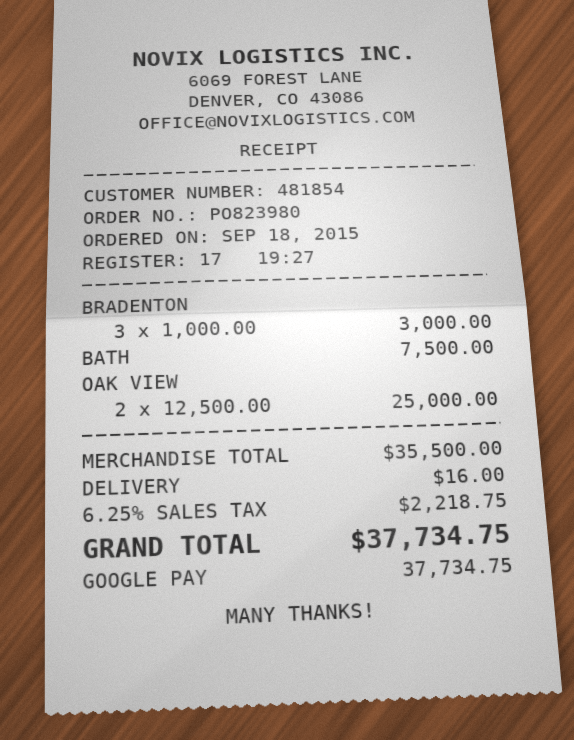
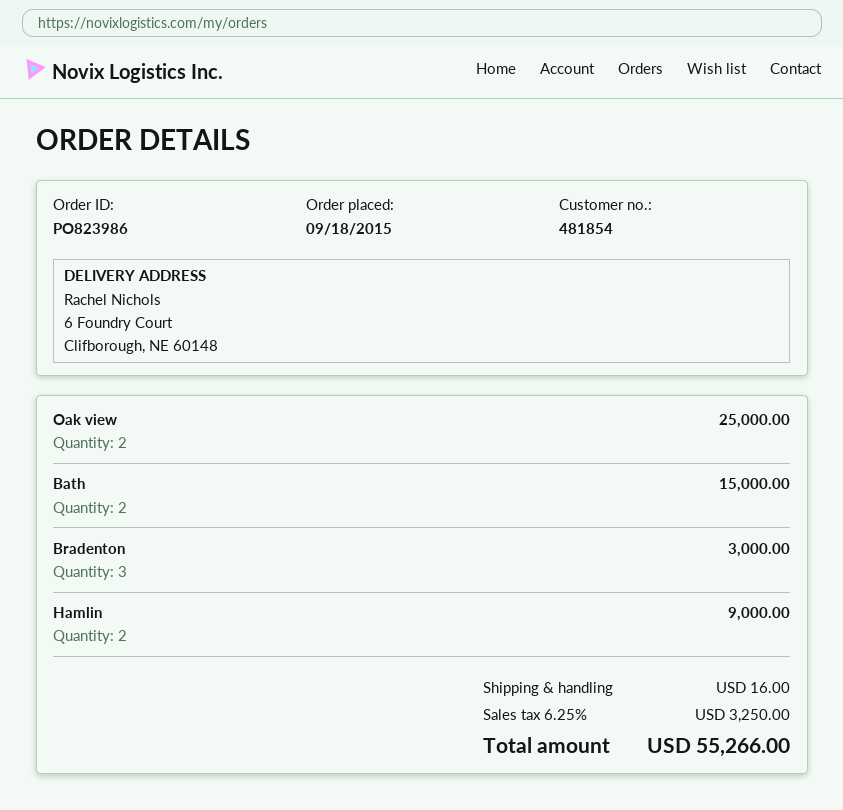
order number: PO823980 -> PO823986
BATH: 1 for 7500.00 -> 2 for 15000.00
Hamlin: none -> 2 for 9000.00
tax: 6.25% = 2218.75 -> 6.25% = 3250.00
total: 37734.75 -> 55266.00

